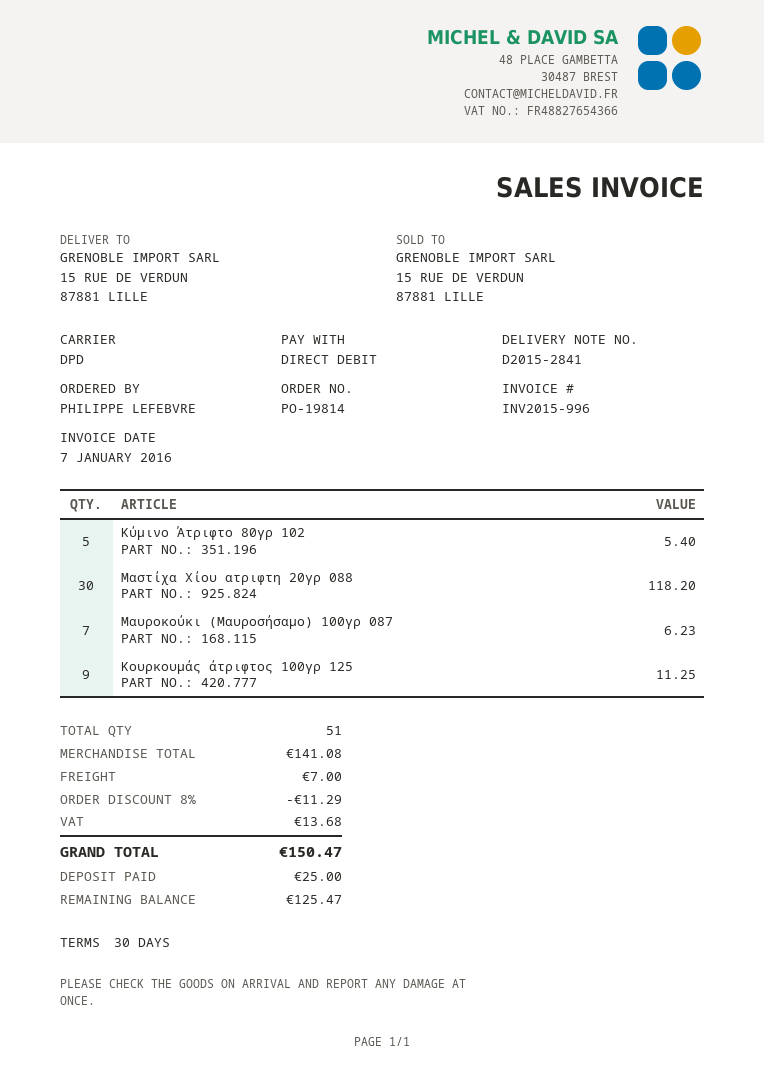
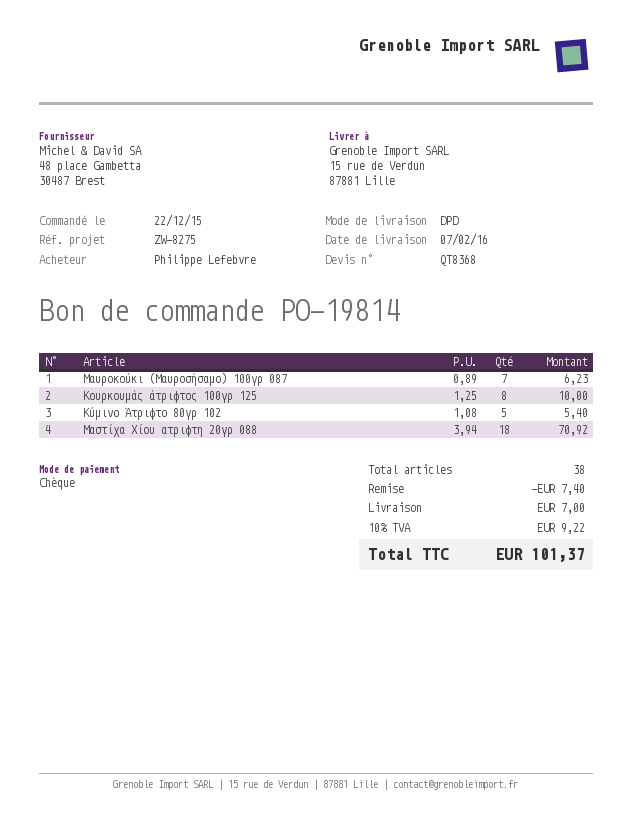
payment method: direct debit -> cheque
Μαστίχα Χίου ατριφτη 20γρ 088: 30 for 118.20 -> 18 for 70.92
Κουρκουμάς άτριφτος 100γρ 125: 9 for 11.25 -> 8 for 10.00
total quantity: 51 -> 38
discount: 11.29 -> 7.40
tax: 13.68 -> 9.22
total: 150.47 -> 101.37

